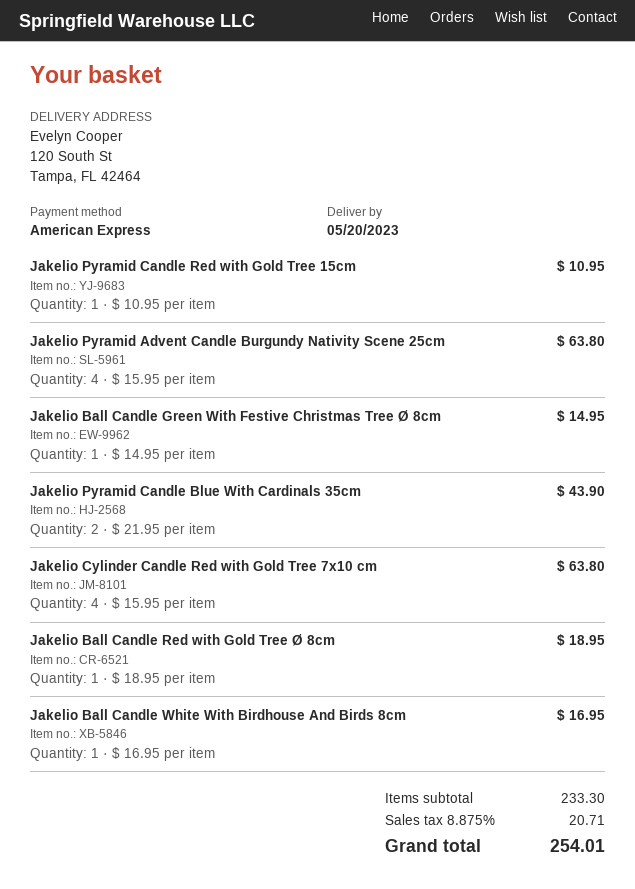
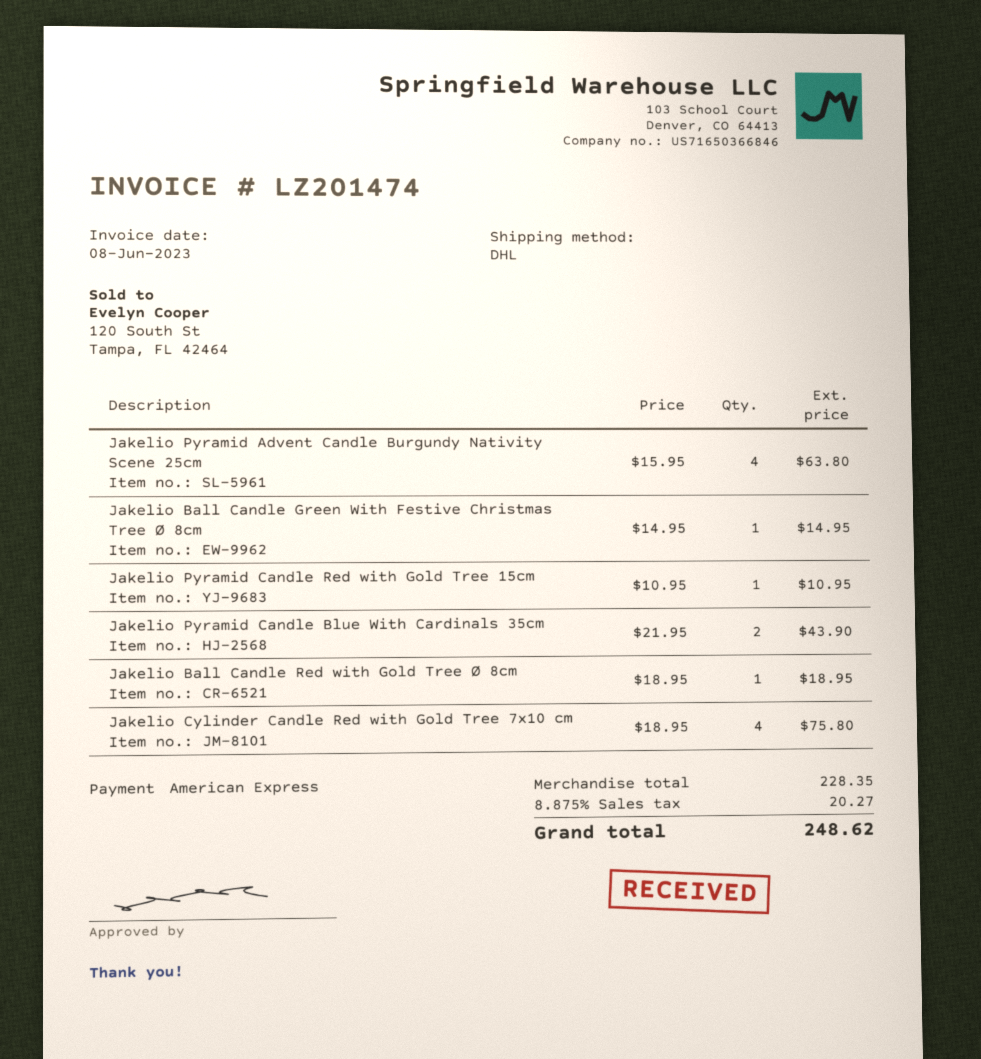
Jakelio Cylinder Candle Red with Gold Tree 7x10 cm: 4 x 15.95 = 63.80 -> 4 x 18.95 = 75.80
Jakelio Ball Candle White With Birdhouse And Birds 8cm: 1 x 16.95 = 16.95 -> none
subtotal: 233.30 -> 228.35
tax: 8.875% = 20.71 -> 8.875% = 20.27
total: 254.01 -> 248.62

